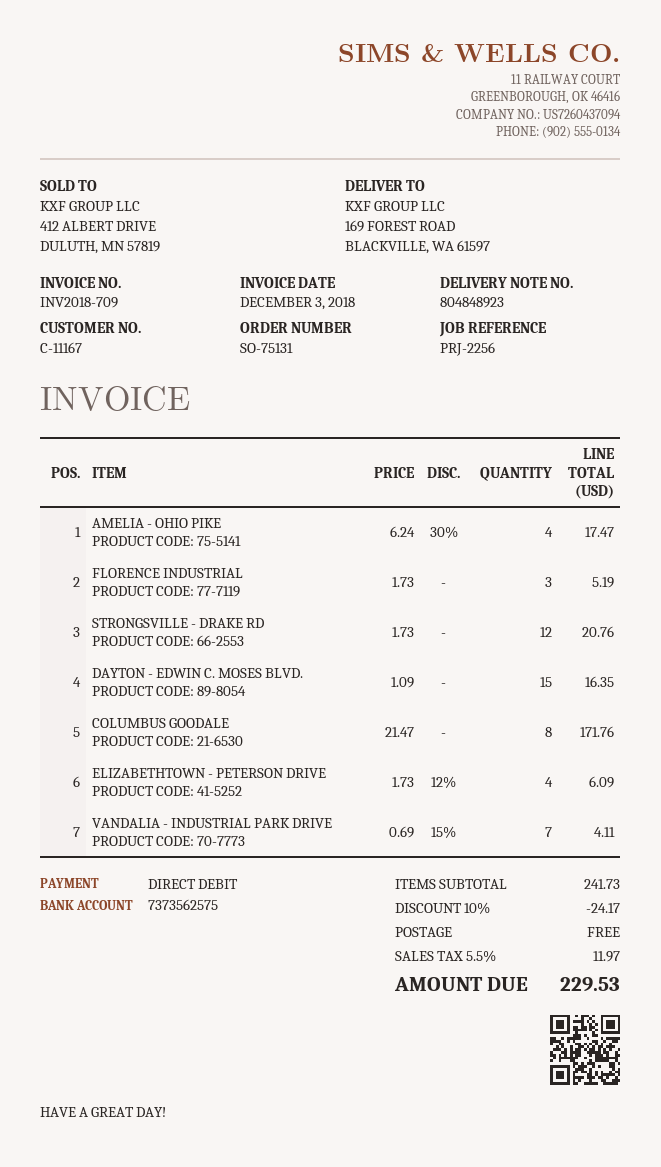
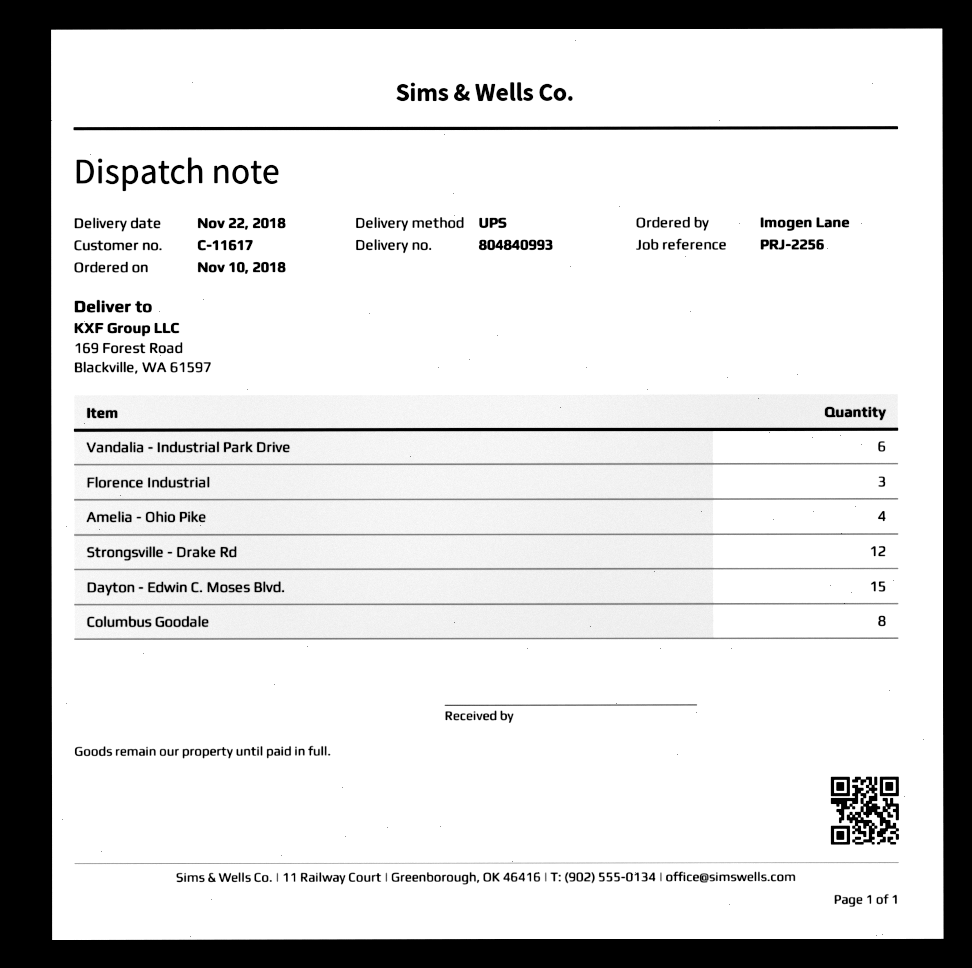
delivery note number: 804848923 -> 804840993
customer number: C-11167 -> C-11617
ELIZABETHTOWN - PETERSON DRIVE: 4 -> none
VANDALIA - INDUSTRIAL PARK DRIVE: 7 -> 6

